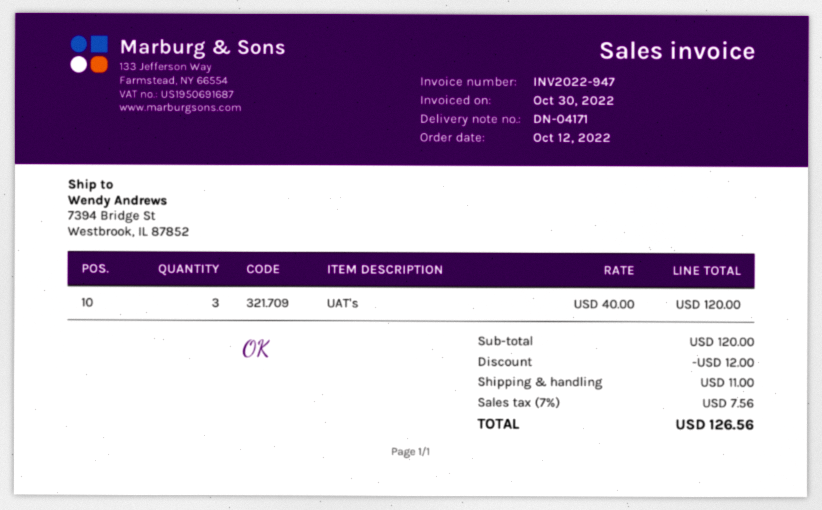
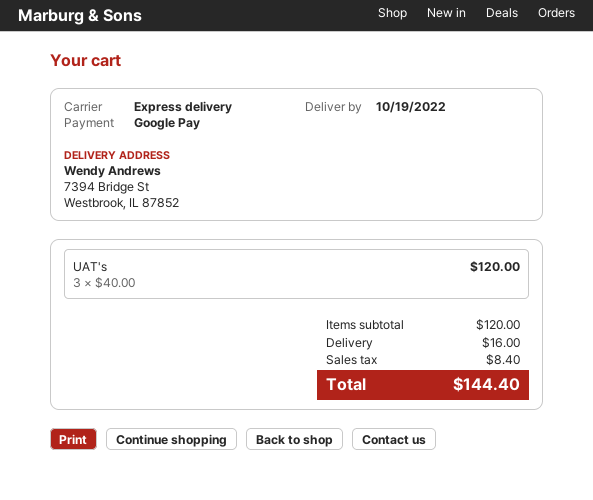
discount: 12.00 -> none
shipping: 11.00 -> 16.00
tax: 7.56 -> 8.40
total: 126.56 -> 144.40

